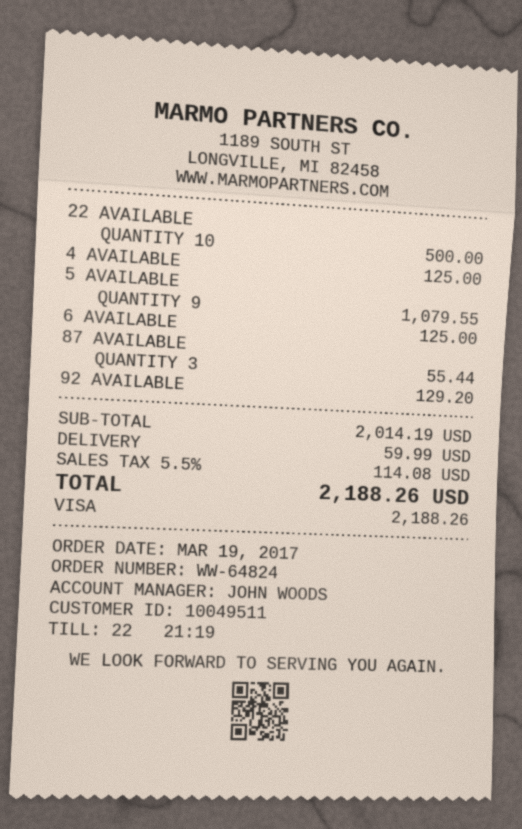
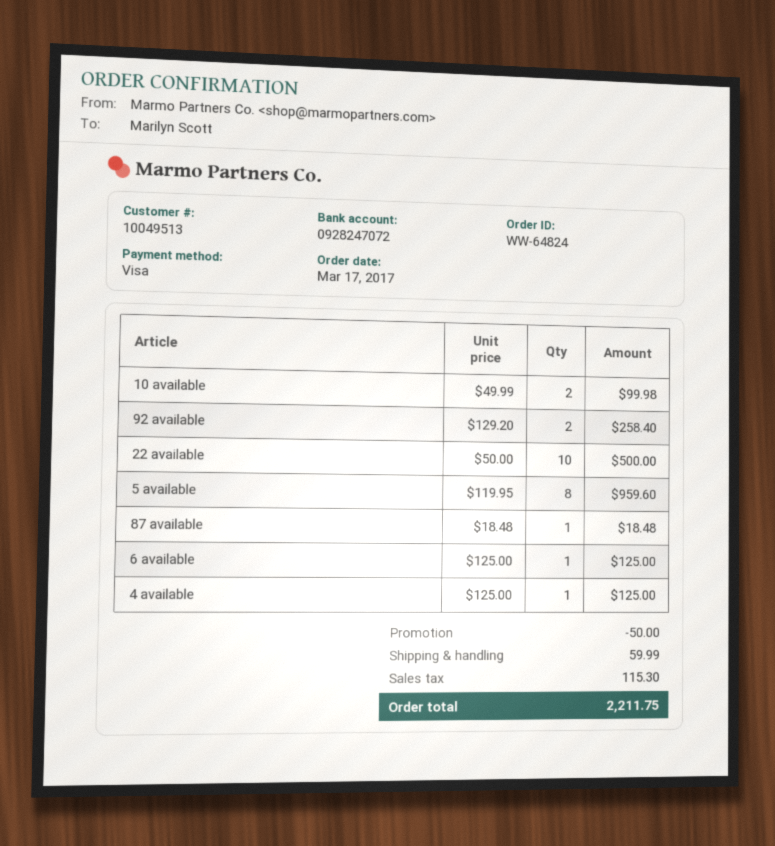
order date: 2017-03-19 -> 2017-03-17
customer number: 10049511 -> 10049513
5 AVAILABLE: 9 for 1079.55 -> 8 for 959.60
87 AVAILABLE: 3 for 55.44 -> 1 for 18.48
92 AVAILABLE: 1 for 129.20 -> 2 for 258.40
10 available: none -> 2 for 99.98
discount: none -> 50.00
tax: 114.08 -> 115.30
total: 2188.26 -> 2211.75

